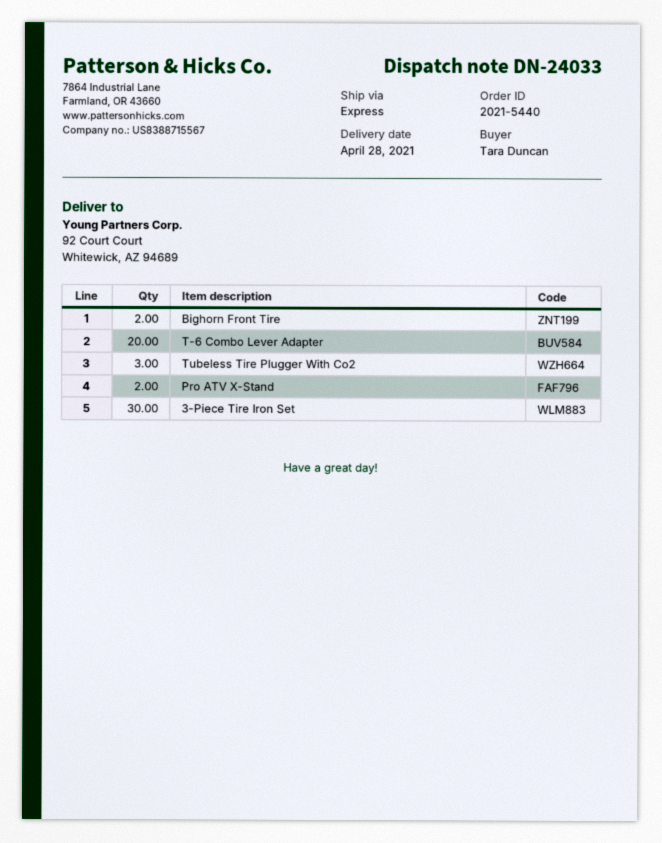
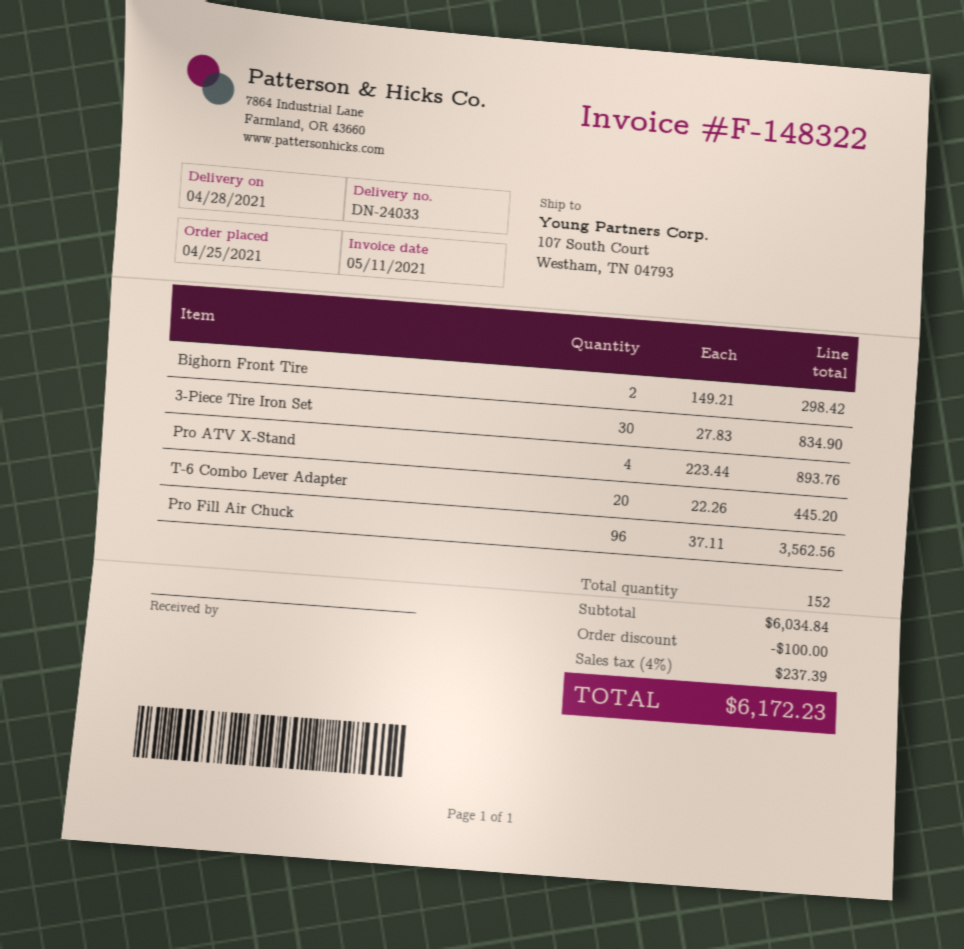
ship to: 92 Court Court, Whitewick, AZ 94689 -> 107 South Court, Westham, TN 04793
Tubeless Tire Plugger With Co2: 3 -> none
Pro ATV X-Stand: 2 -> 4
Pro Fill Air Chuck: none -> 96

